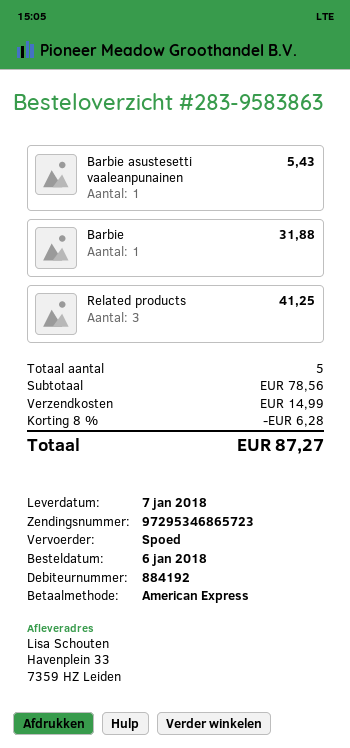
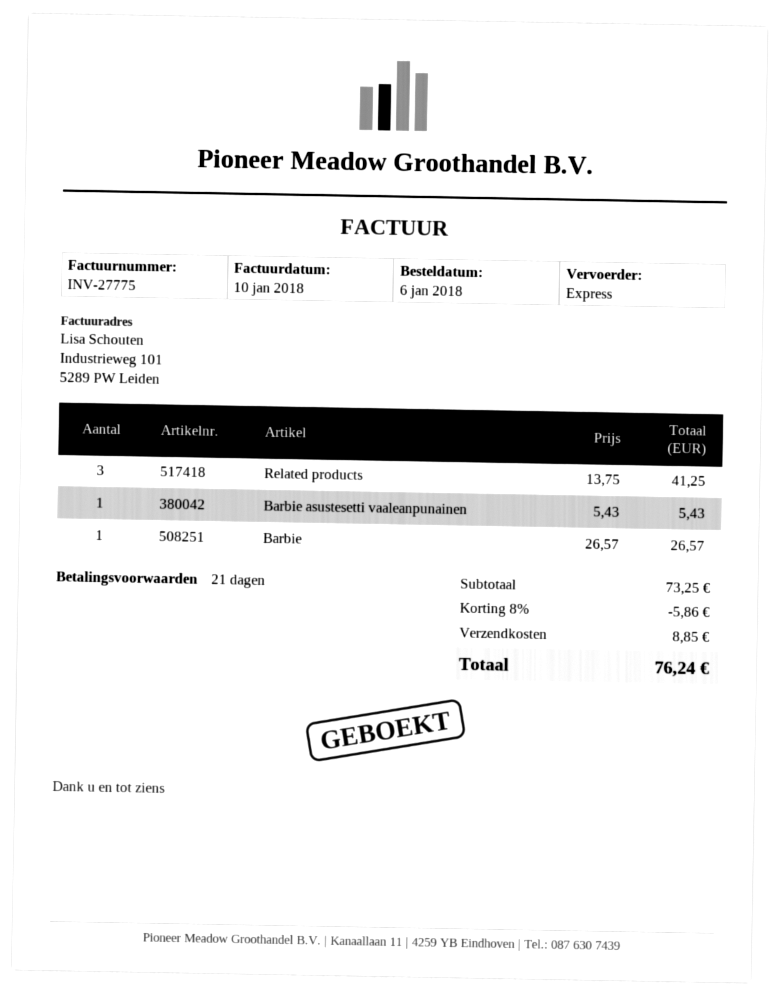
Barbie: 1 for 31.88 -> 1 for 26.57
subtotal: 78.56 -> 73.25
discount: 8% = 6.28 -> 8% = 5.86
shipping: 14.99 -> 8.85
total: 87.27 -> 76.24

